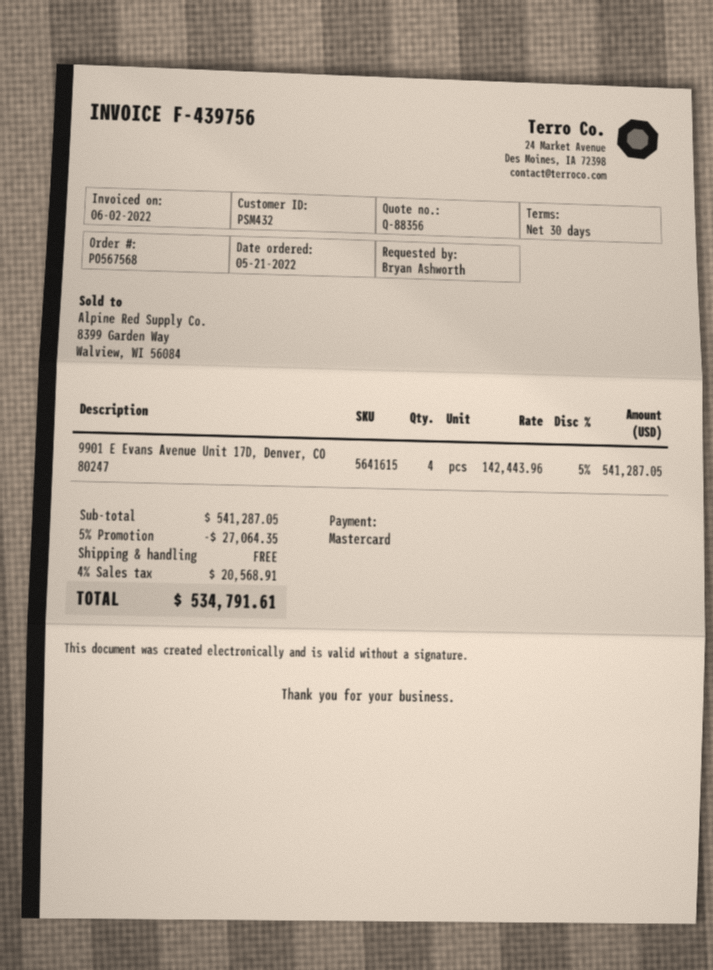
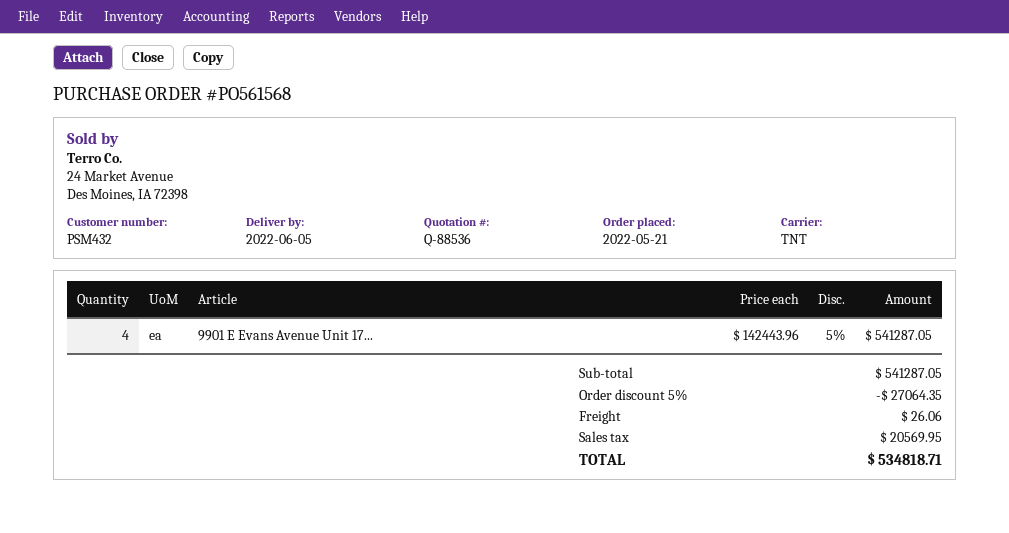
quote number: Q-88356 -> Q-88536
order number: PO567568 -> PO561568
shipping: 0.00 -> 26.06
tax: 20568.91 -> 20569.95
total: 534791.61 -> 534818.71

